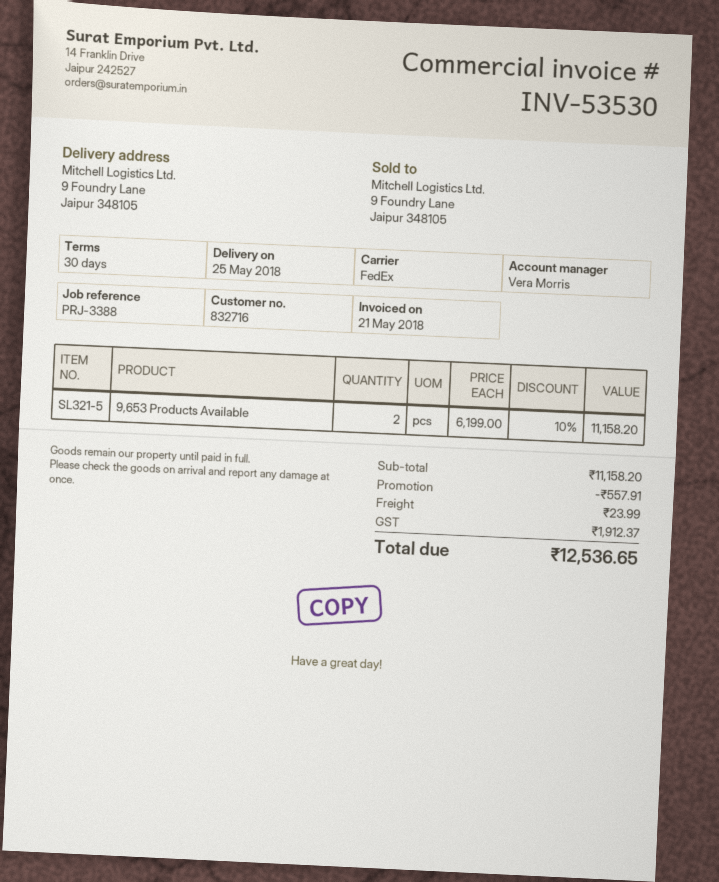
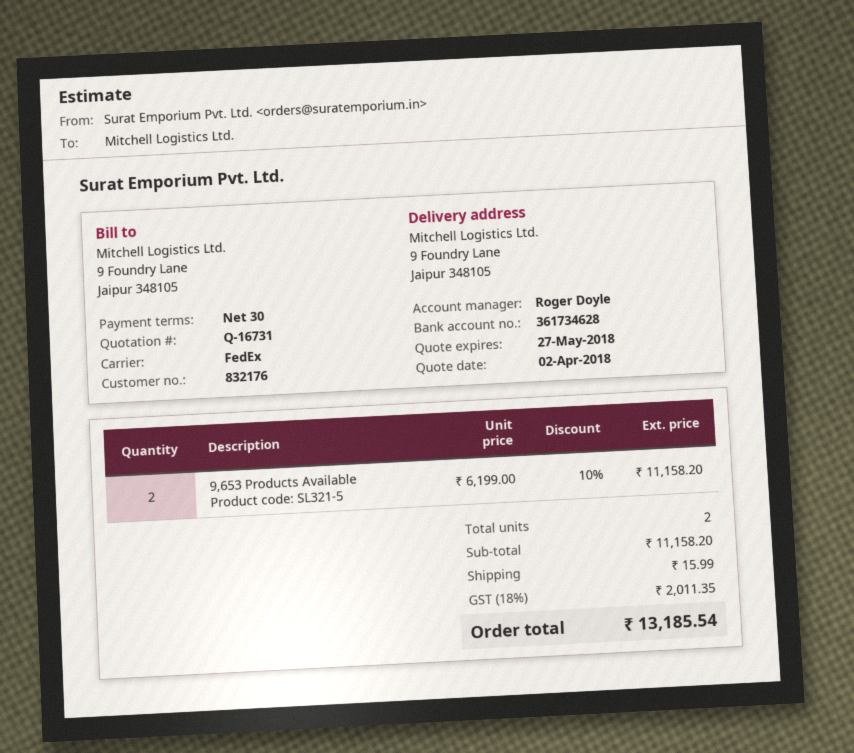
customer number: 832716 -> 832176
sales rep: Vera Morris -> Roger Doyle
discount: 557.91 -> none
shipping: 23.99 -> 15.99
tax: 1912.37 -> 2011.35
total: 12536.65 -> 13185.54

